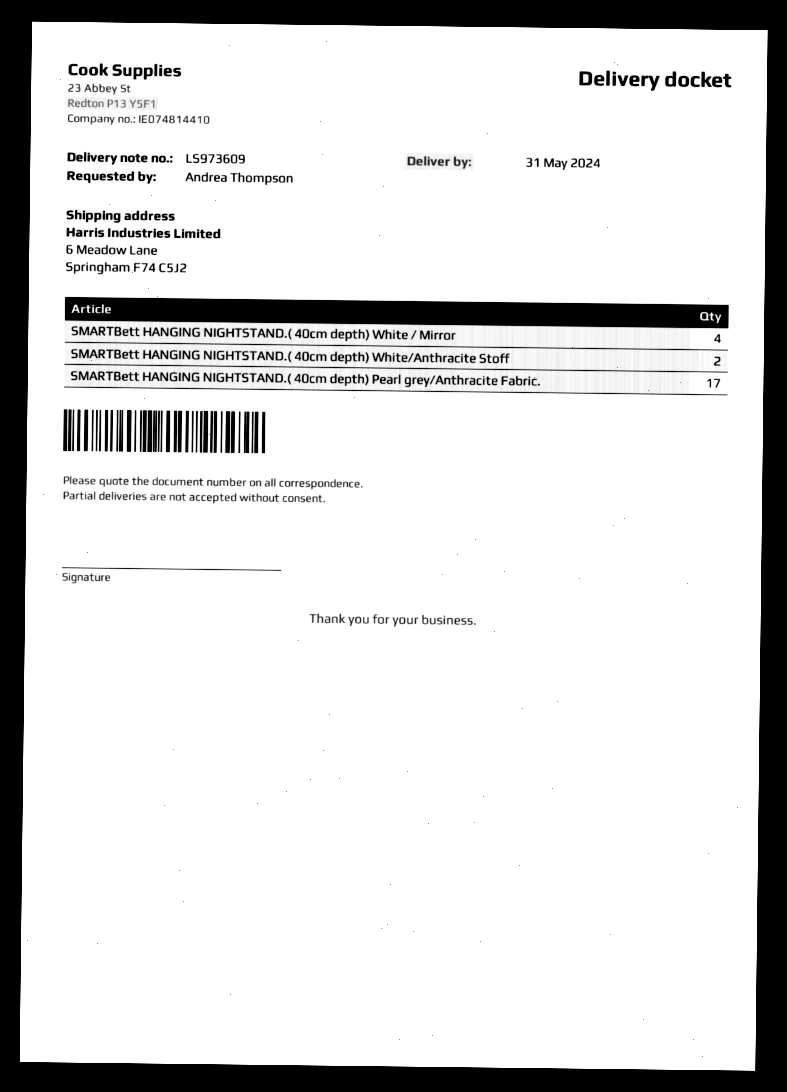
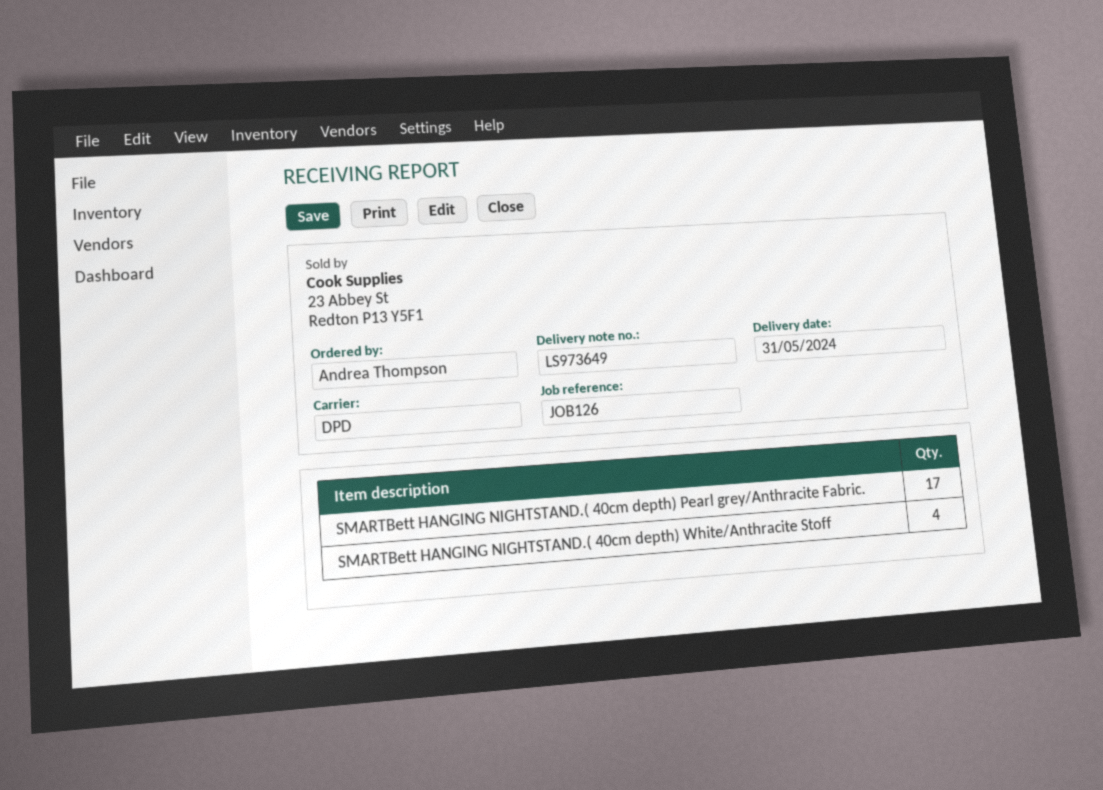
delivery note number: LS973609 -> LS973649
SMARTBett HANGING NIGHTSTAND.( 40cm depth) White / Mirror: 4 -> none
SMARTBett HANGING NIGHTSTAND.( 40cm depth) White/Anthracite Stoff: 2 -> 4

